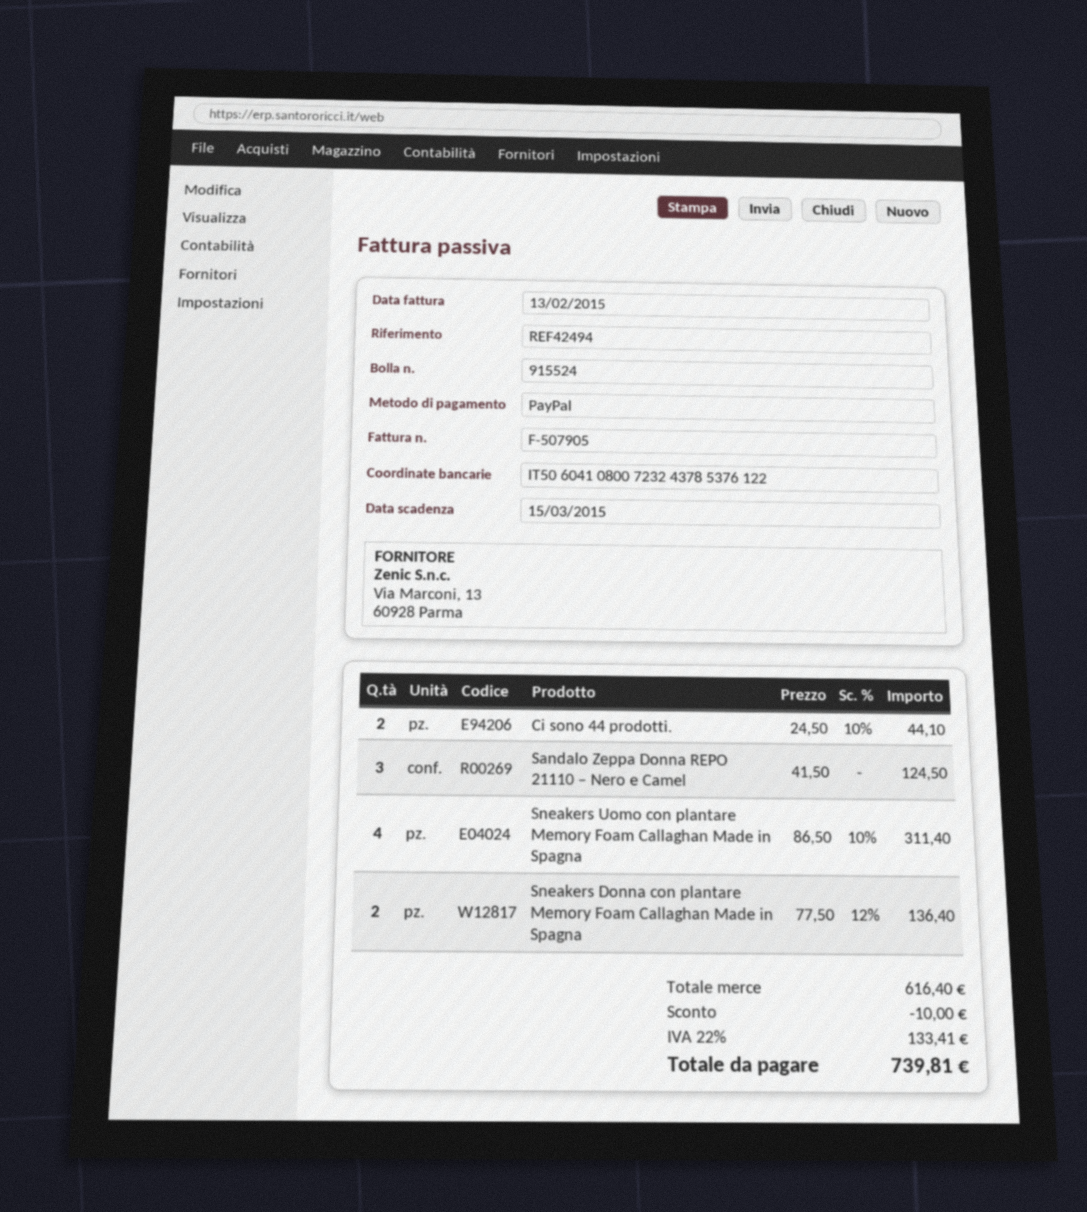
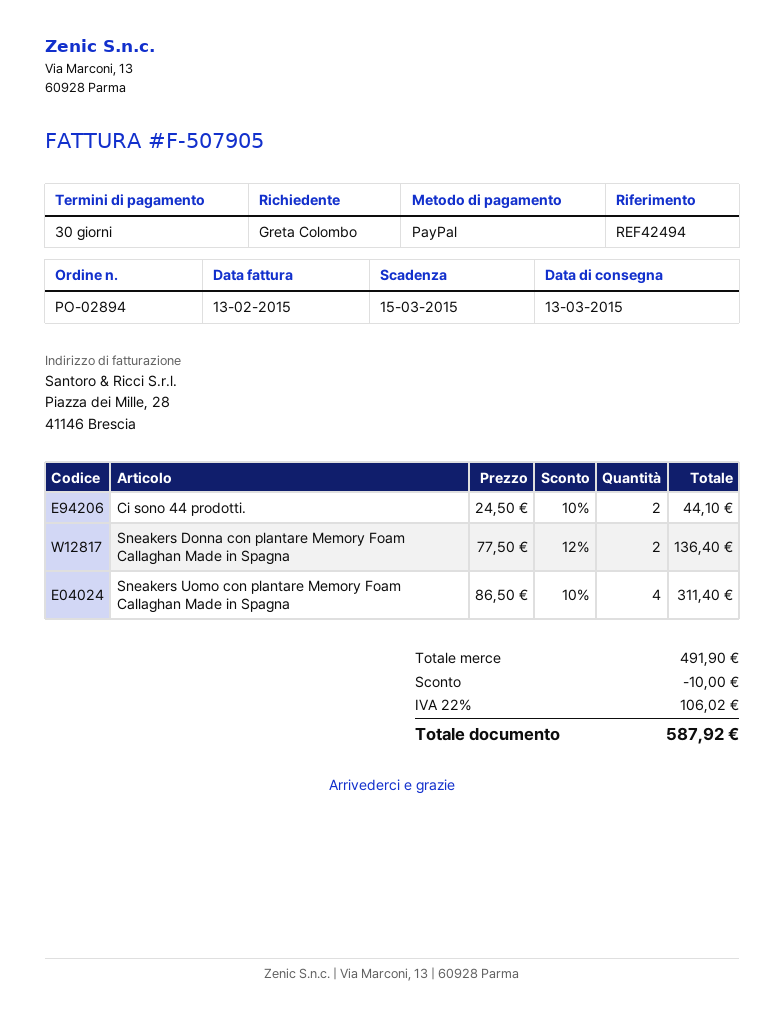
Sandalo Zeppa Donna REPO 21110 – Nero e Camel: 3 x 41.50 = 124.50 -> none
subtotal: 616.40 -> 491.90
tax: 22% = 133.41 -> 22% = 106.02
total: 739.81 -> 587.92

